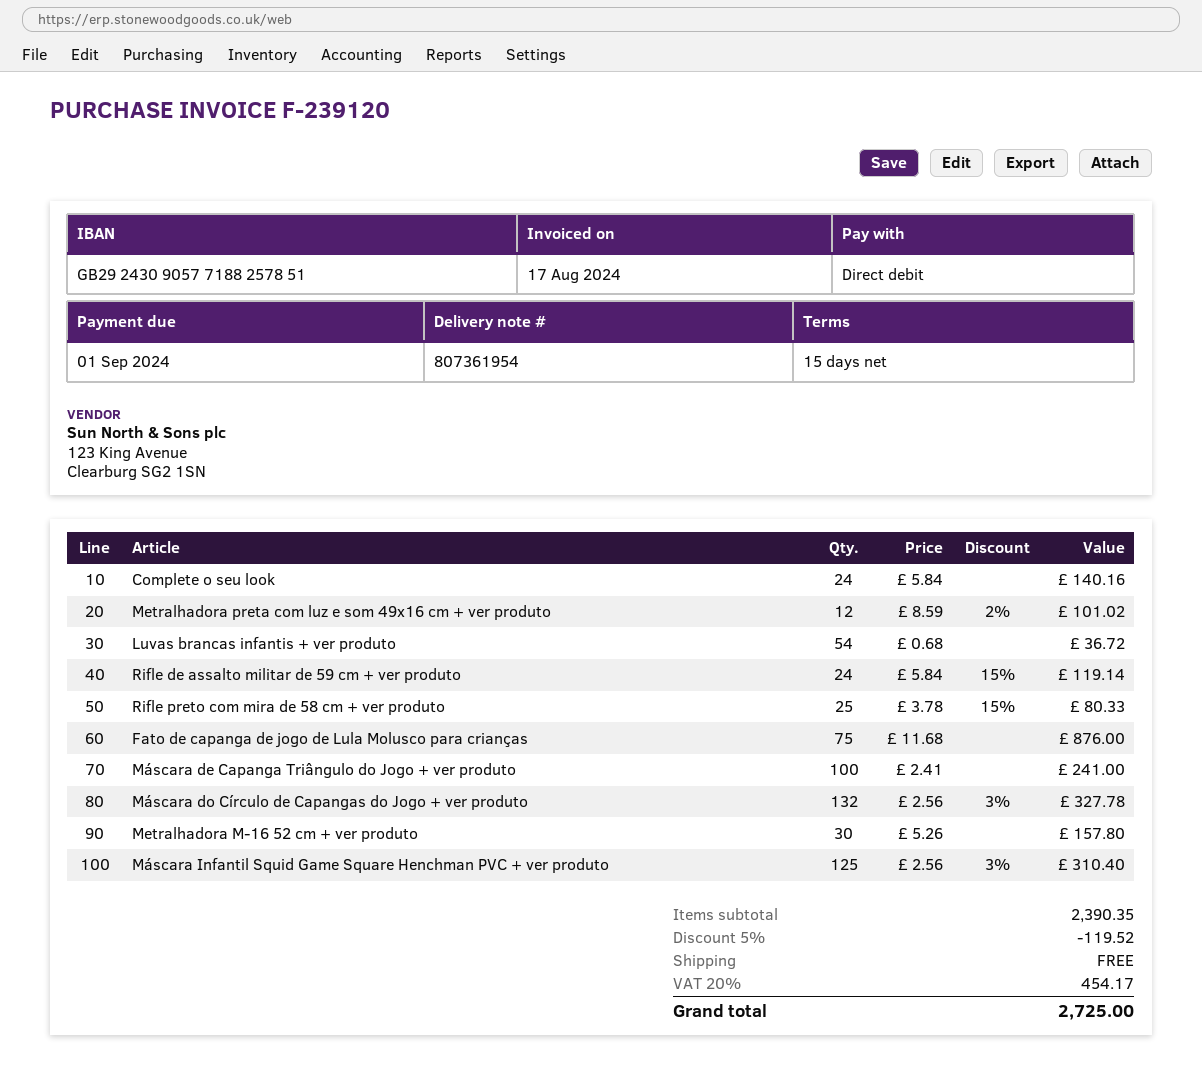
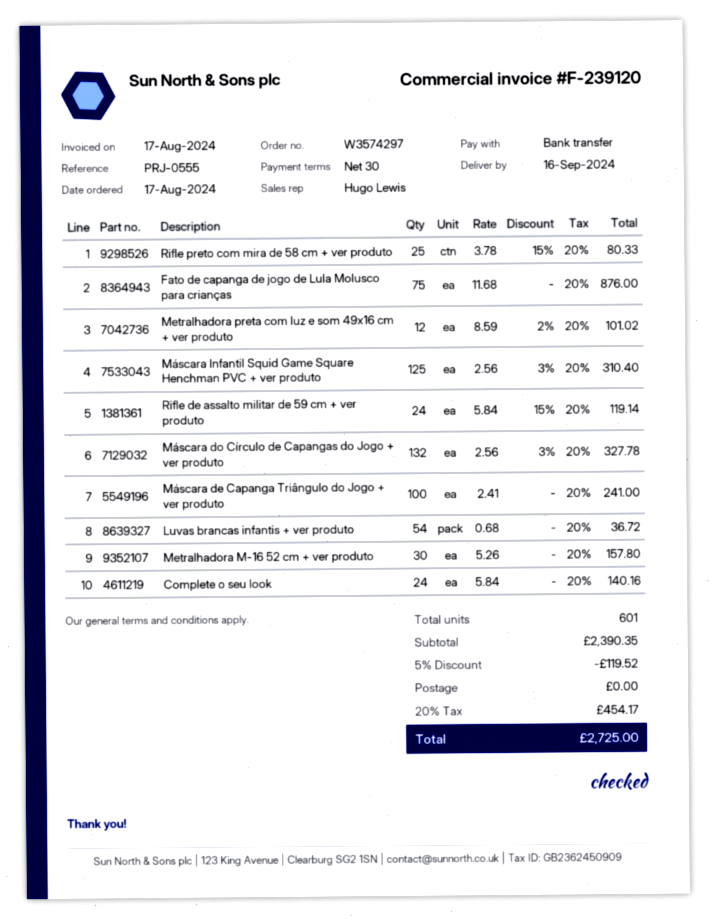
payment terms: 15 days -> 30 days
payment method: direct debit -> bank transfer

